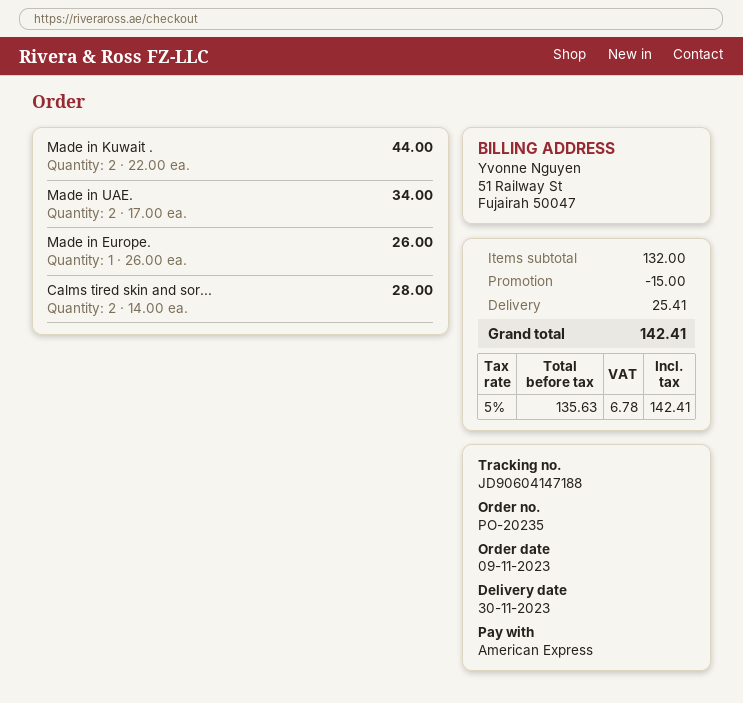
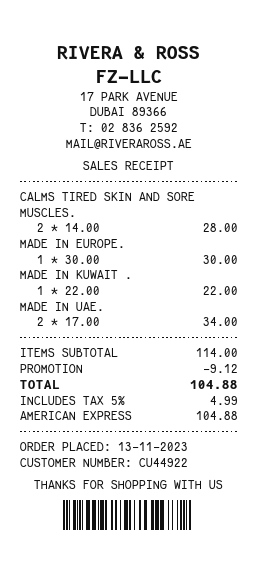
order date: 2023-11-09 -> 2023-11-13
Made in Kuwait .: 2 x 22.00 = 44.00 -> 1 x 22.00 = 22.00
Made in Europe.: 1 x 26.00 = 26.00 -> 1 x 30.00 = 30.00
subtotal: 132.00 -> 114.00
discount: 15.00 -> 9.12
shipping: 25.41 -> none
tax: 5% = 6.78 -> 5% = 4.99
total: 142.41 -> 104.88

